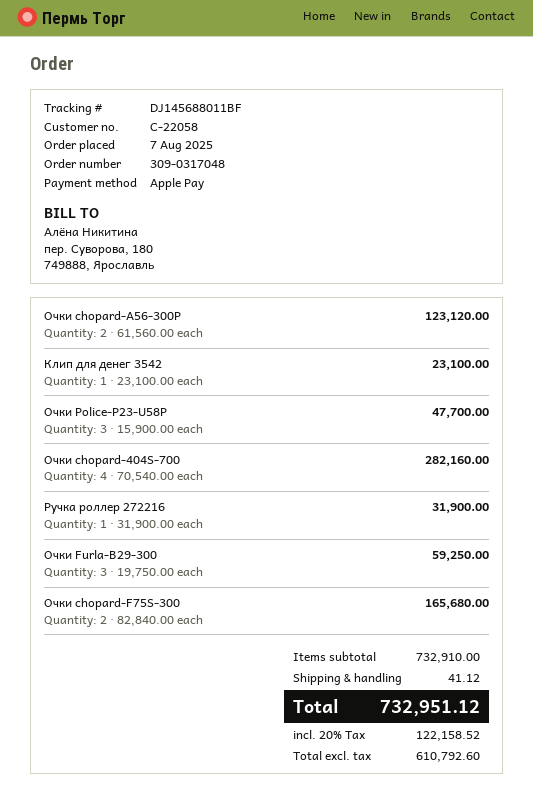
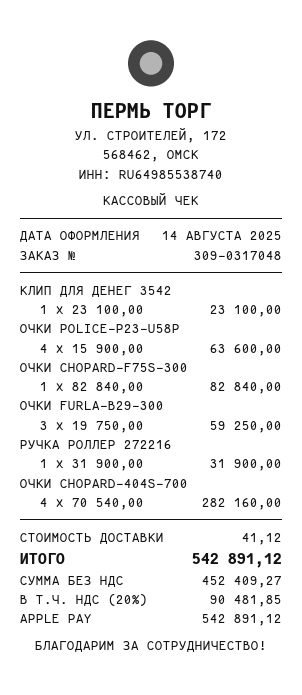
order date: 2025-08-07 -> 2025-08-14
Очки chopard-A56-300P: 2 x 61560.00 = 123120.00 -> none
Очки Police-P23-U58P: 3 x 15900.00 = 47700.00 -> 4 x 15900.00 = 63600.00
Очки chopard-F75S-300: 2 x 82840.00 = 165680.00 -> 1 x 82840.00 = 82840.00
net: 610792.60 -> 452409.27
tax: 20% = 122158.52 -> 20% = 90481.85
total: 732951.12 -> 542891.12

